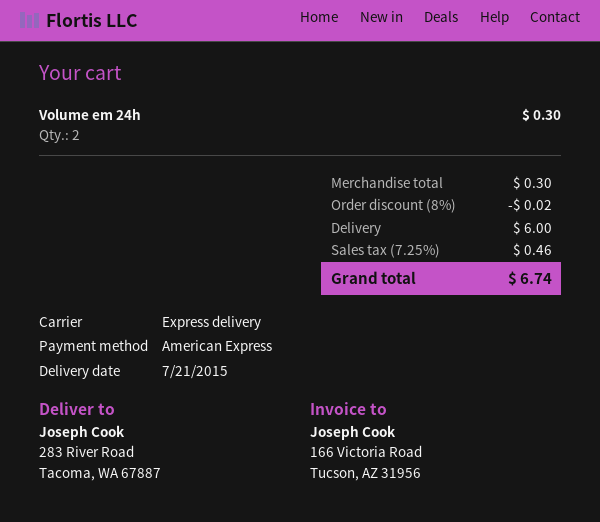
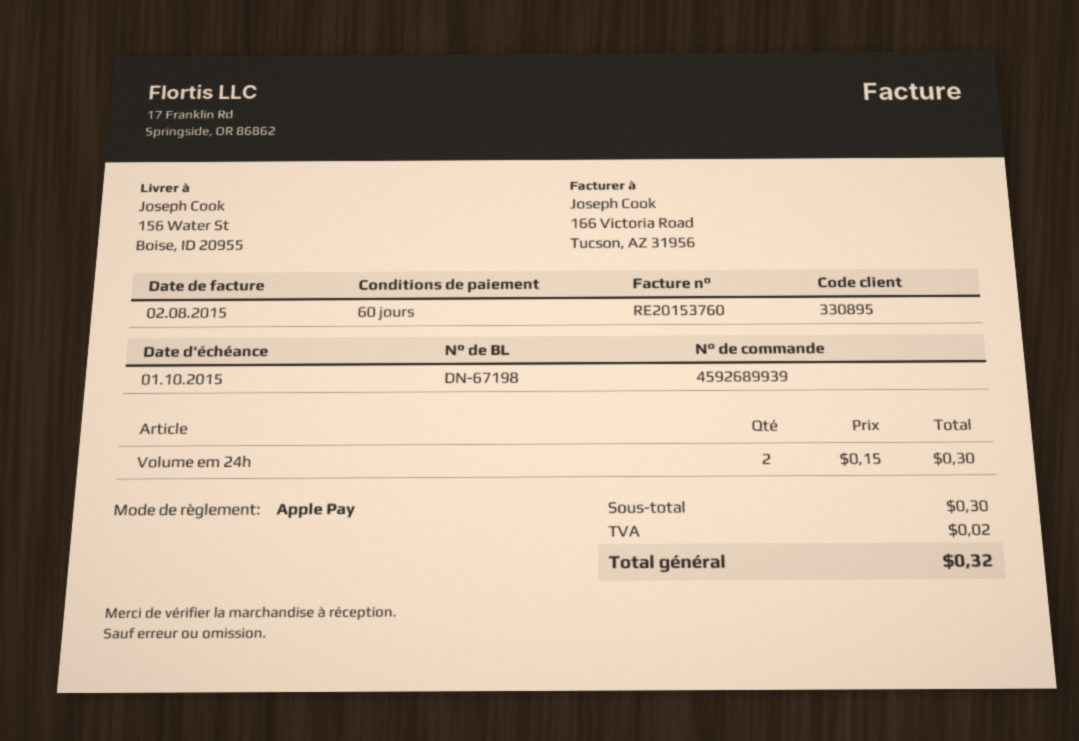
payment method: American Express -> Apple Pay
ship to: 283 River Road, Tacoma, WA 67887 -> 156 Water St, Boise, ID 20955
discount: 8% = 0.02 -> none
shipping: 6.00 -> none
tax: 0.46 -> 0.02
total: 6.74 -> 0.32

